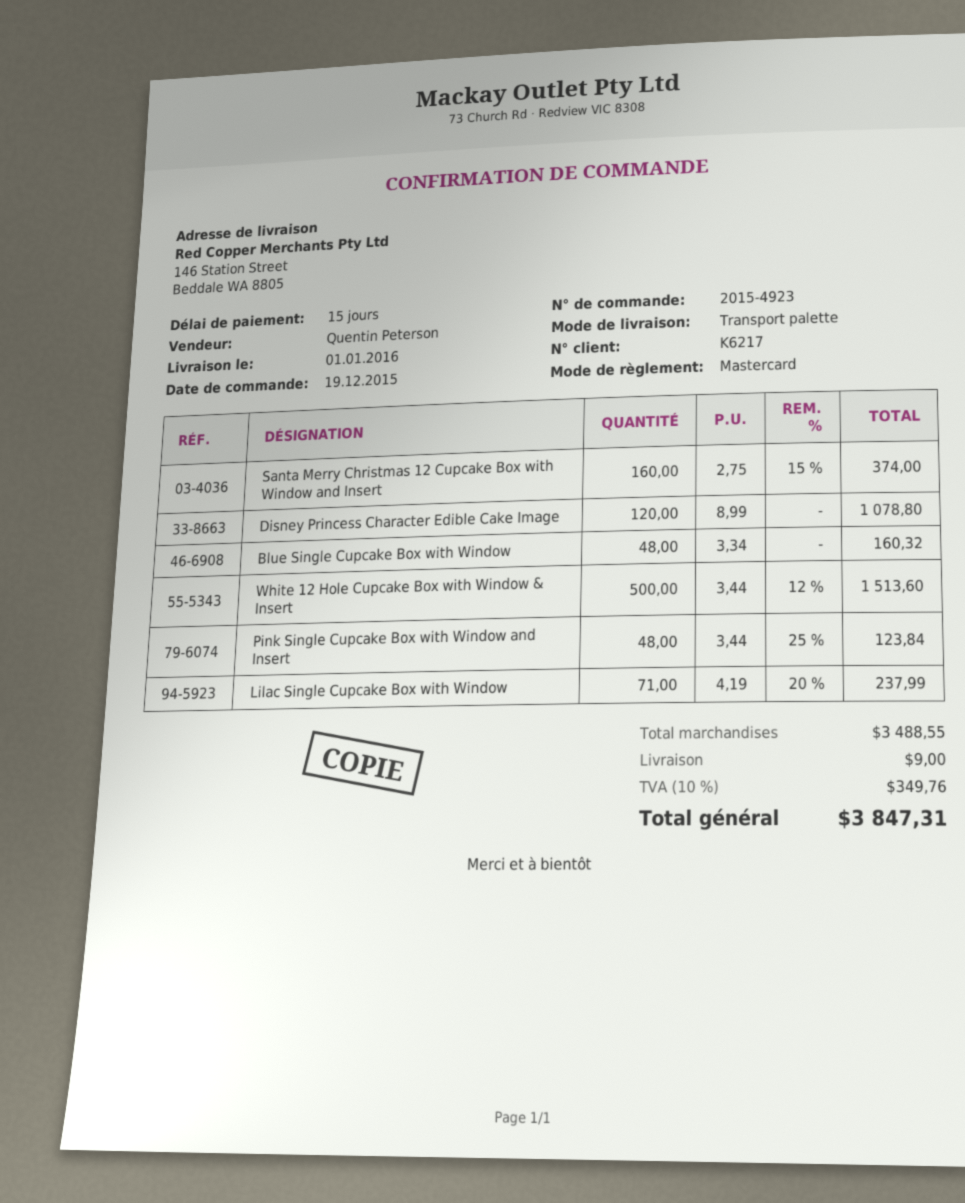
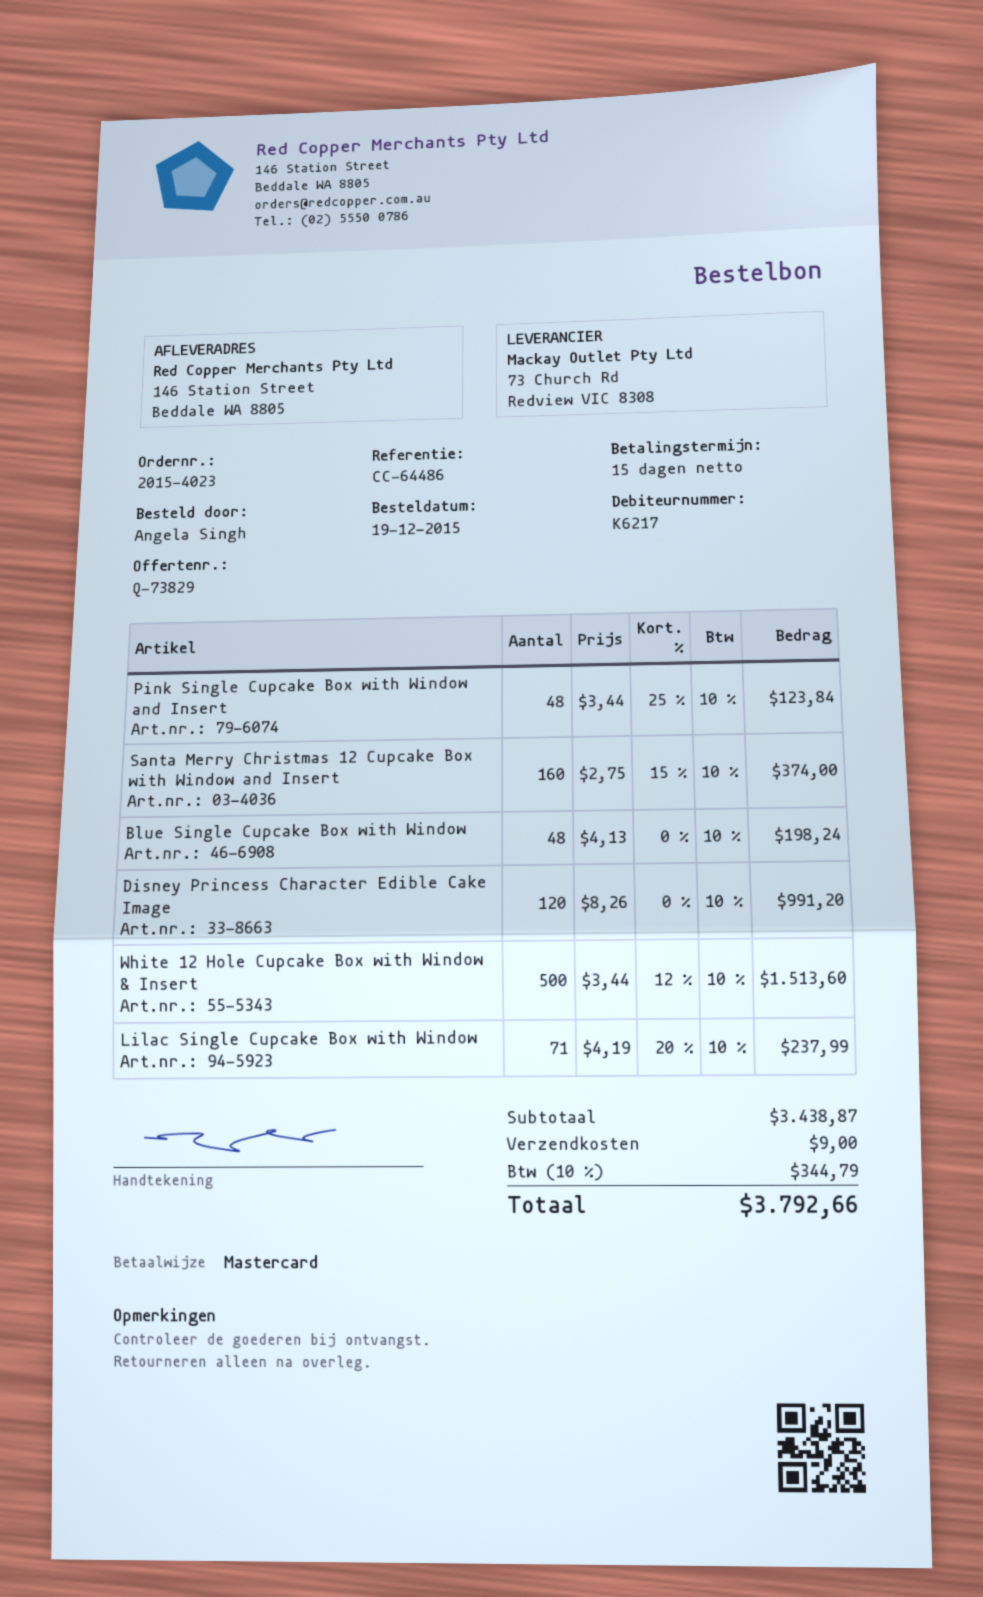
order number: 2015-4923 -> 2015-4023
Disney Princess Character Edible Cake Image: 120 x 8.99 = 1078.80 -> 120 x 8.26 = 991.20
Blue Single Cupcake Box with Window: 48 x 3.34 = 160.32 -> 48 x 4.13 = 198.24
subtotal: 3488.55 -> 3438.87
tax: 10% = 349.76 -> 10% = 344.79
total: 3847.31 -> 3792.66

